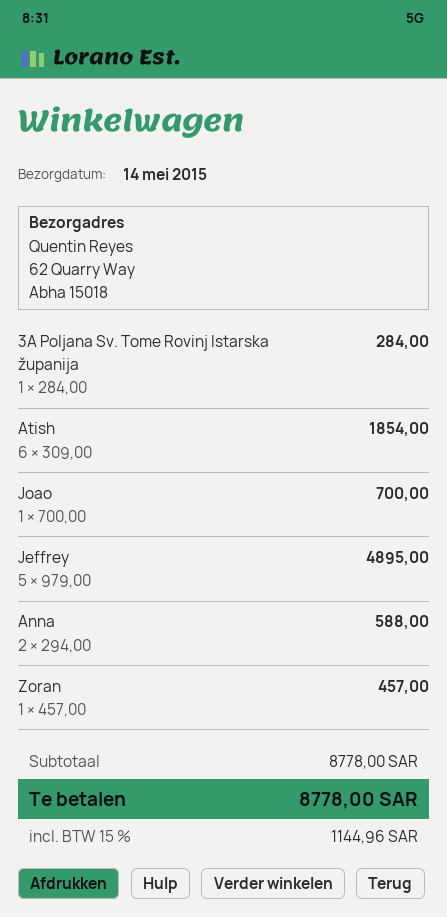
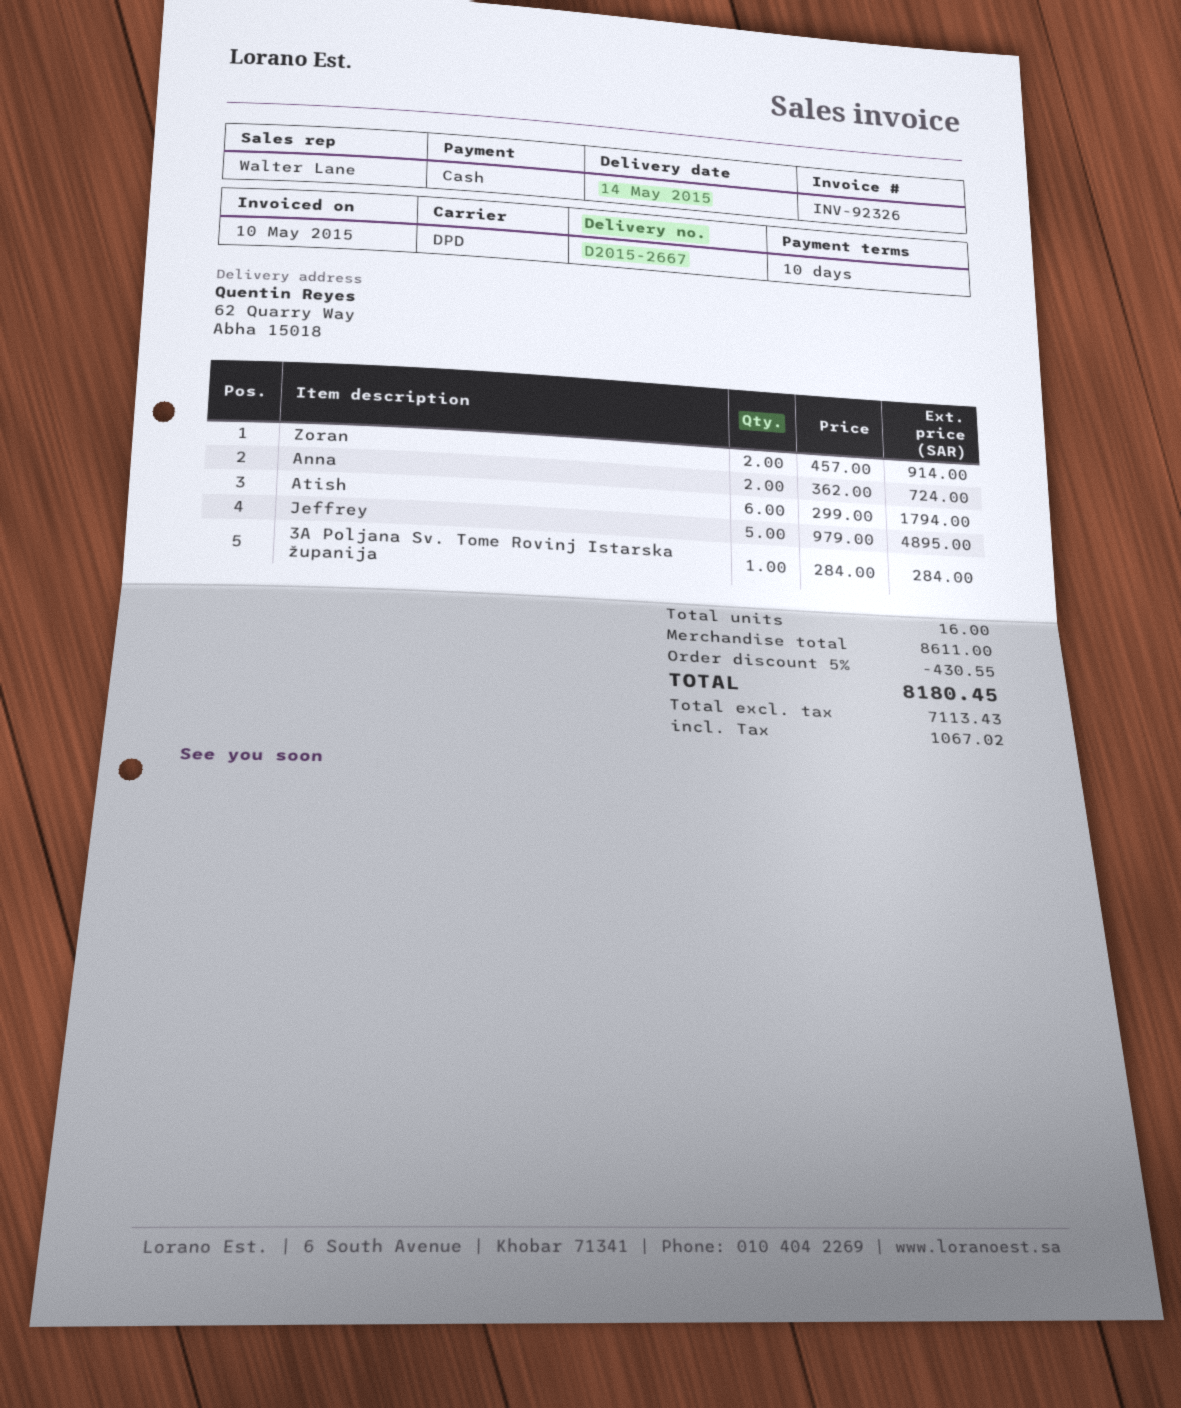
Atish: 6 x 309.00 = 1854.00 -> 6 x 299.00 = 1794.00
Joao: 1 x 700.00 = 700.00 -> none
Anna: 2 x 294.00 = 588.00 -> 2 x 362.00 = 724.00
Zoran: 1 x 457.00 = 457.00 -> 2 x 457.00 = 914.00
subtotal: 8778.00 -> 8611.00
discount: none -> 5% = 430.55
tax: 1144.96 -> 1067.02
total: 8778.00 -> 8180.45

